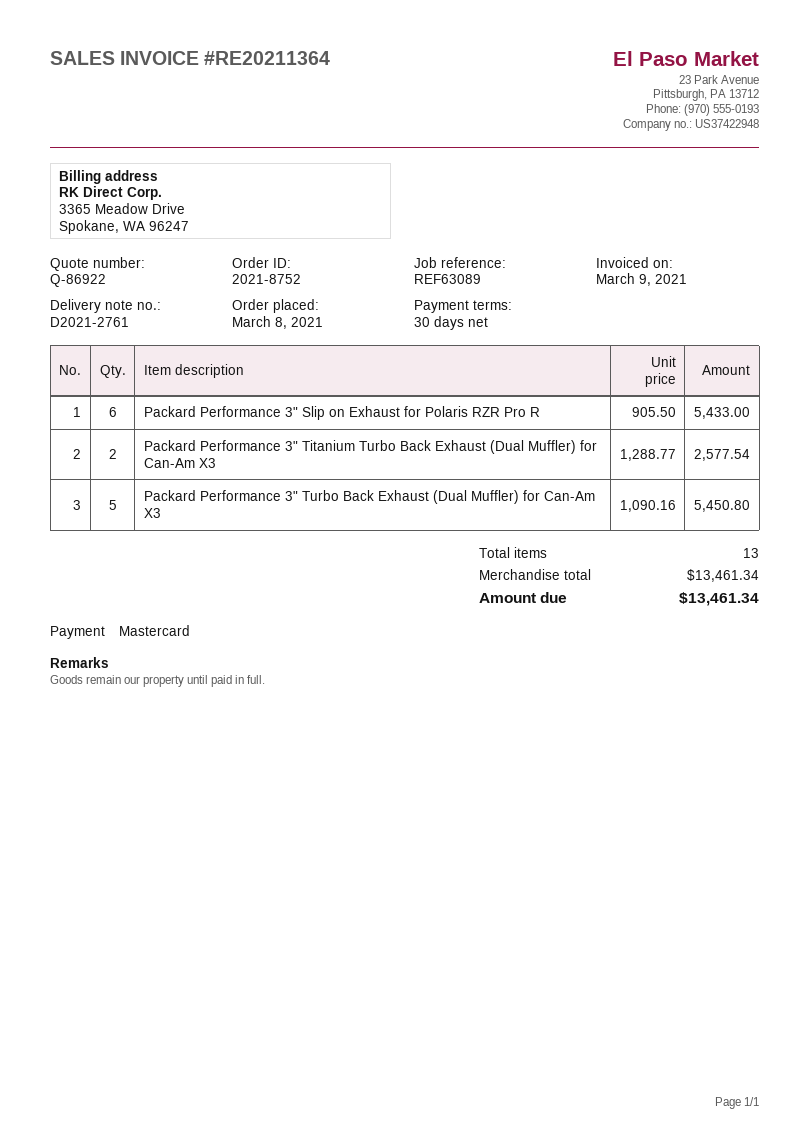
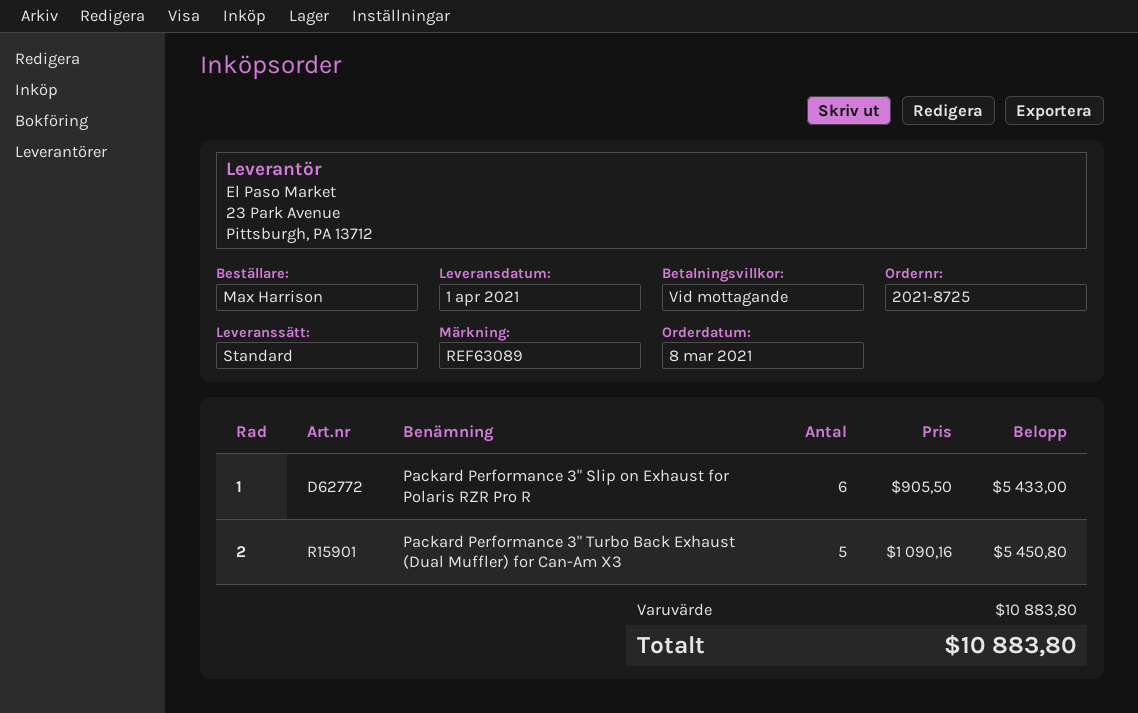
order number: 2021-8752 -> 2021-8725
payment terms: 30 days -> on receipt
Packard Performance 3" Titanium Turbo Back Exhaust (Dual Muffler) for Can-Am X3: 2 x 1288.77 = 2577.54 -> none
subtotal: 13461.34 -> 10883.80
total: 13461.34 -> 10883.80

